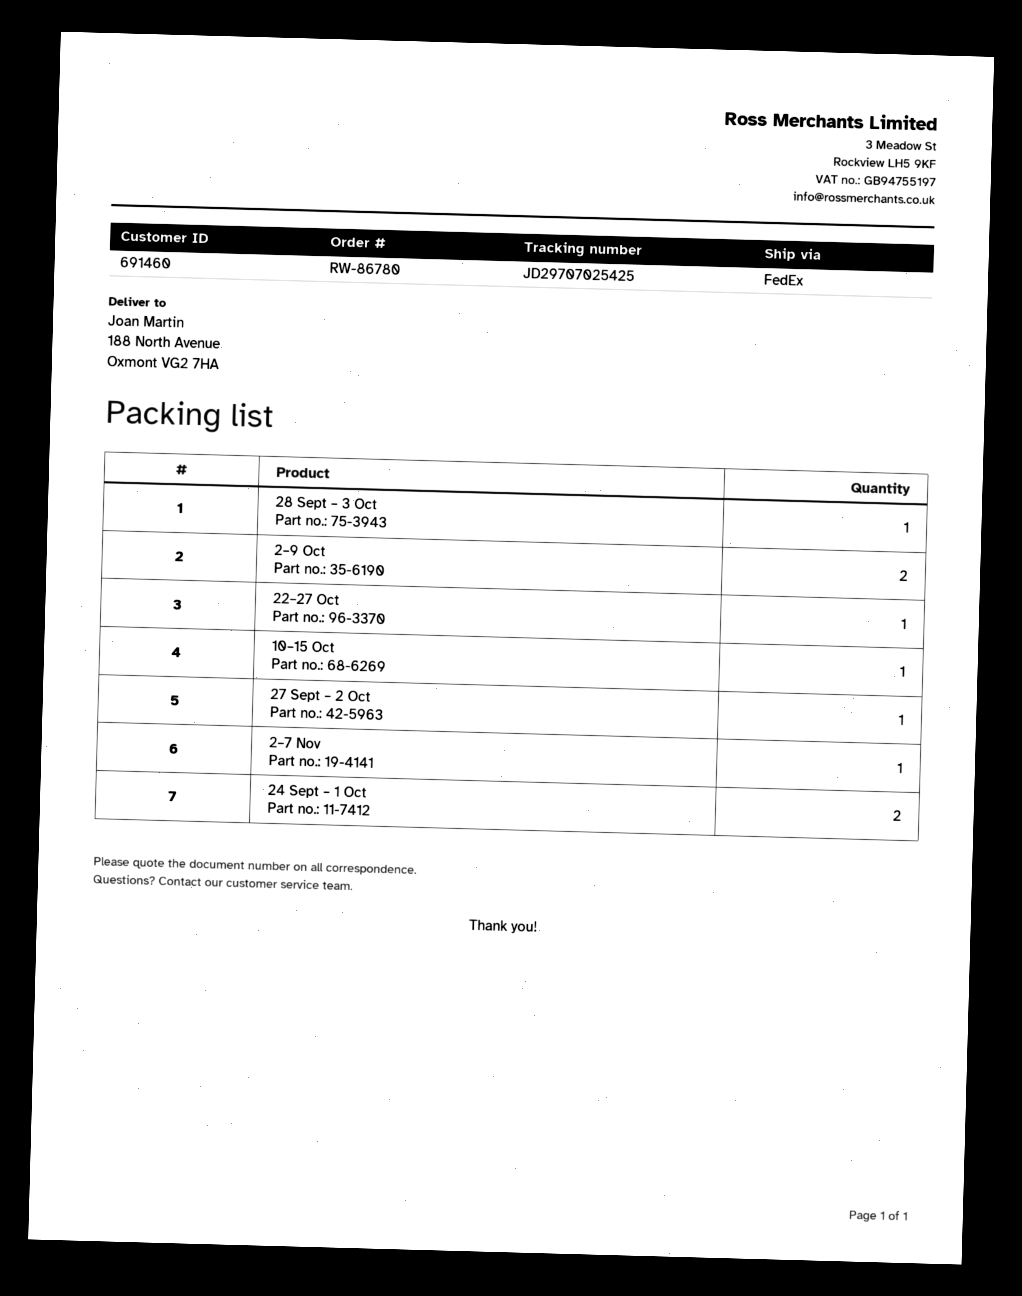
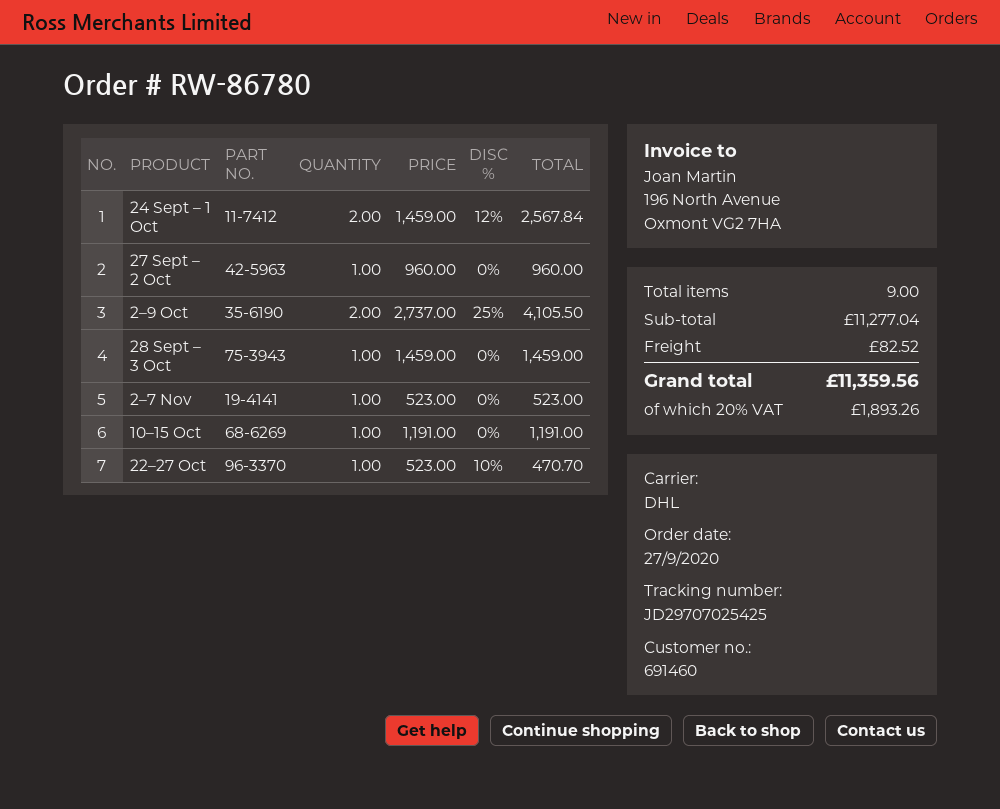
shipping method: FedEx -> DHL

